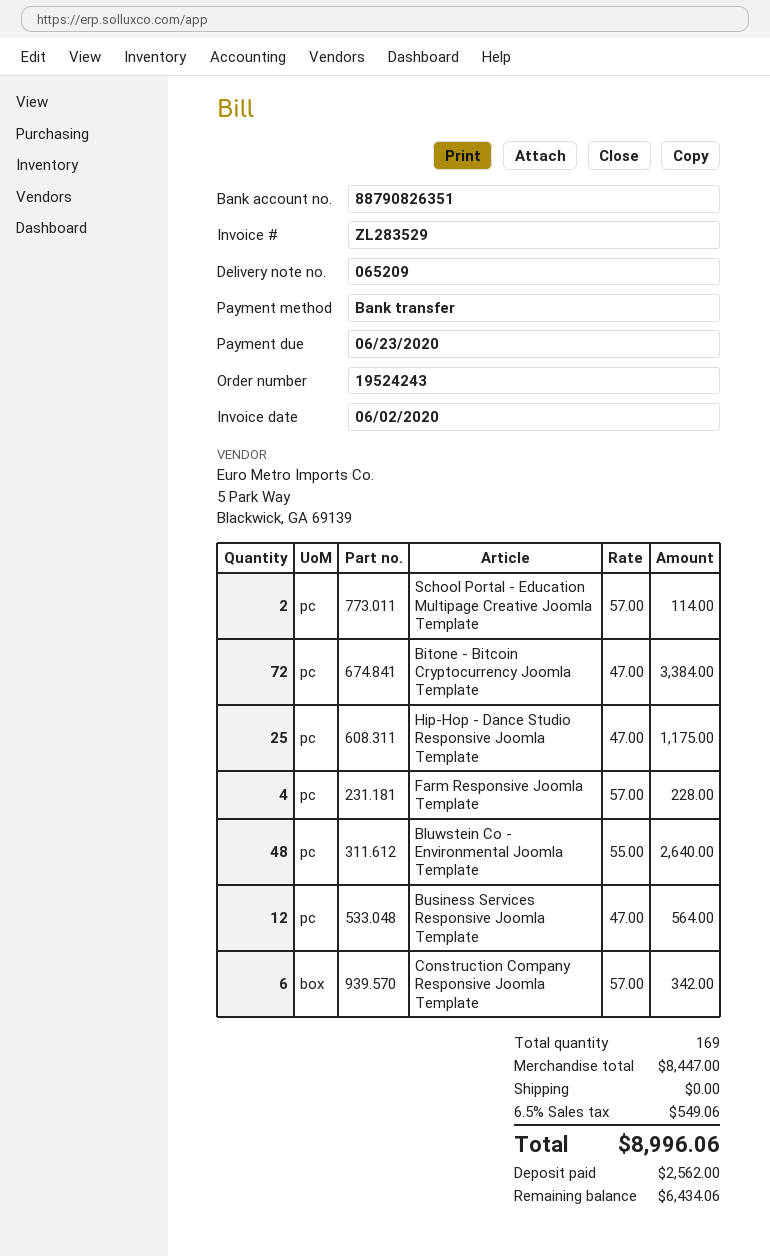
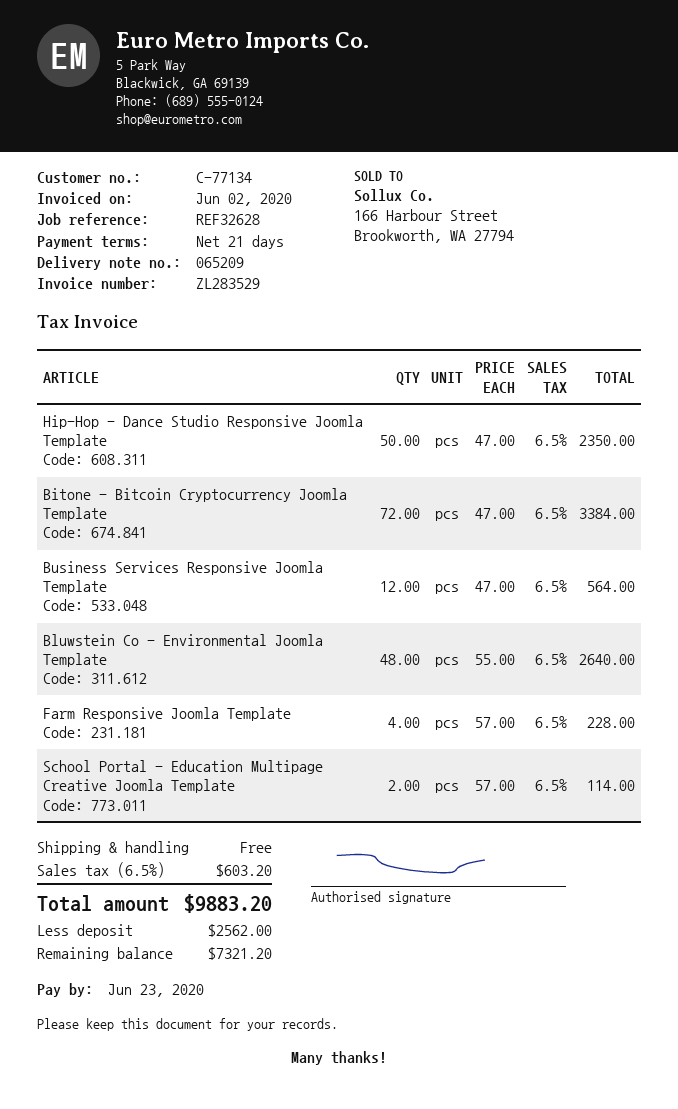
Hip-Hop - Dance Studio Responsive Joomla Template: 25 x 47.00 = 1175.00 -> 50 x 47.00 = 2350.00
Construction Company Responsive Joomla Template: 6 x 57.00 = 342.00 -> none
tax: 6.5% = 549.06 -> 6.5% = 603.20
total: 8996.06 -> 9883.20
balance: 6434.06 -> 7321.20

